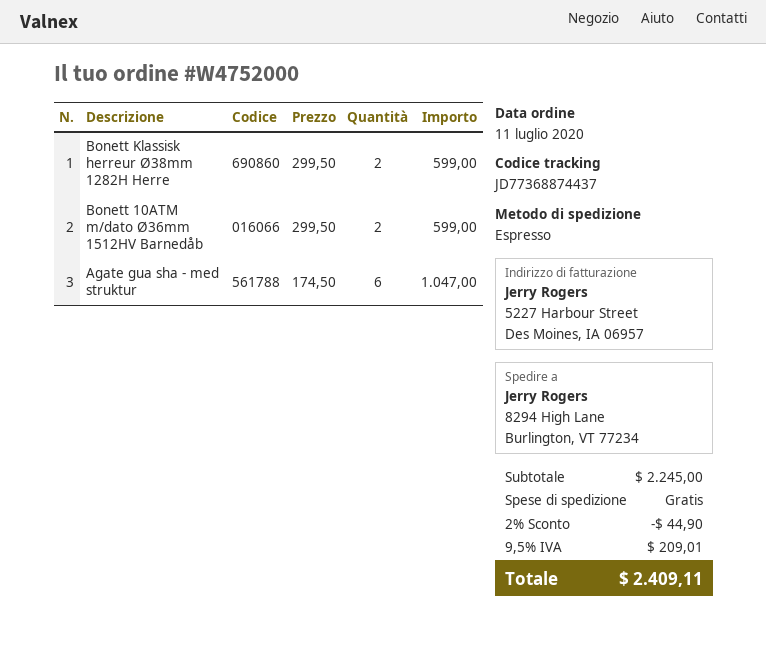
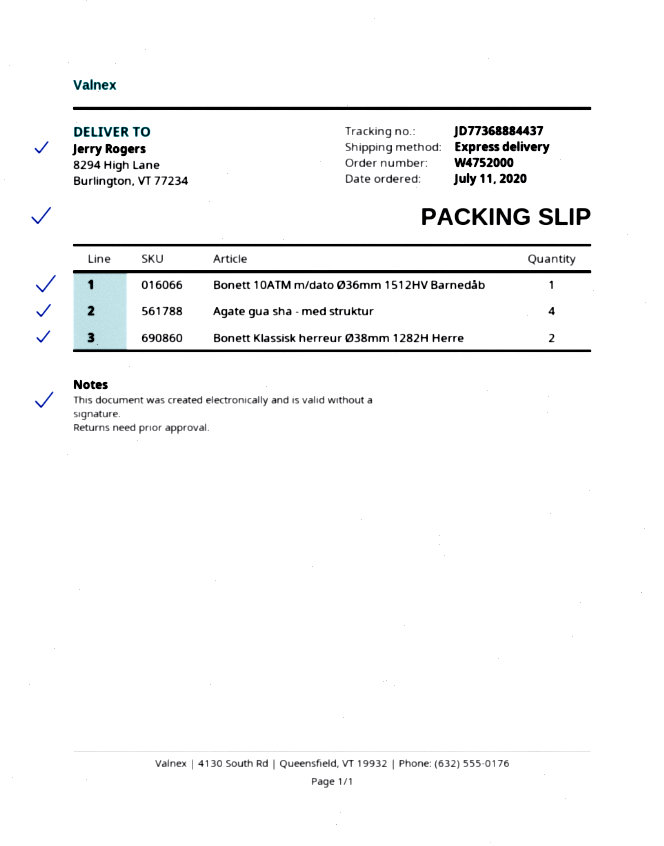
tracking number: JD77368874437 -> JD77368884437
Bonett 10ATM m/dato Ø36mm 1512HV Barnedåb: 2 -> 1
Agate gua sha - med struktur: 6 -> 4

